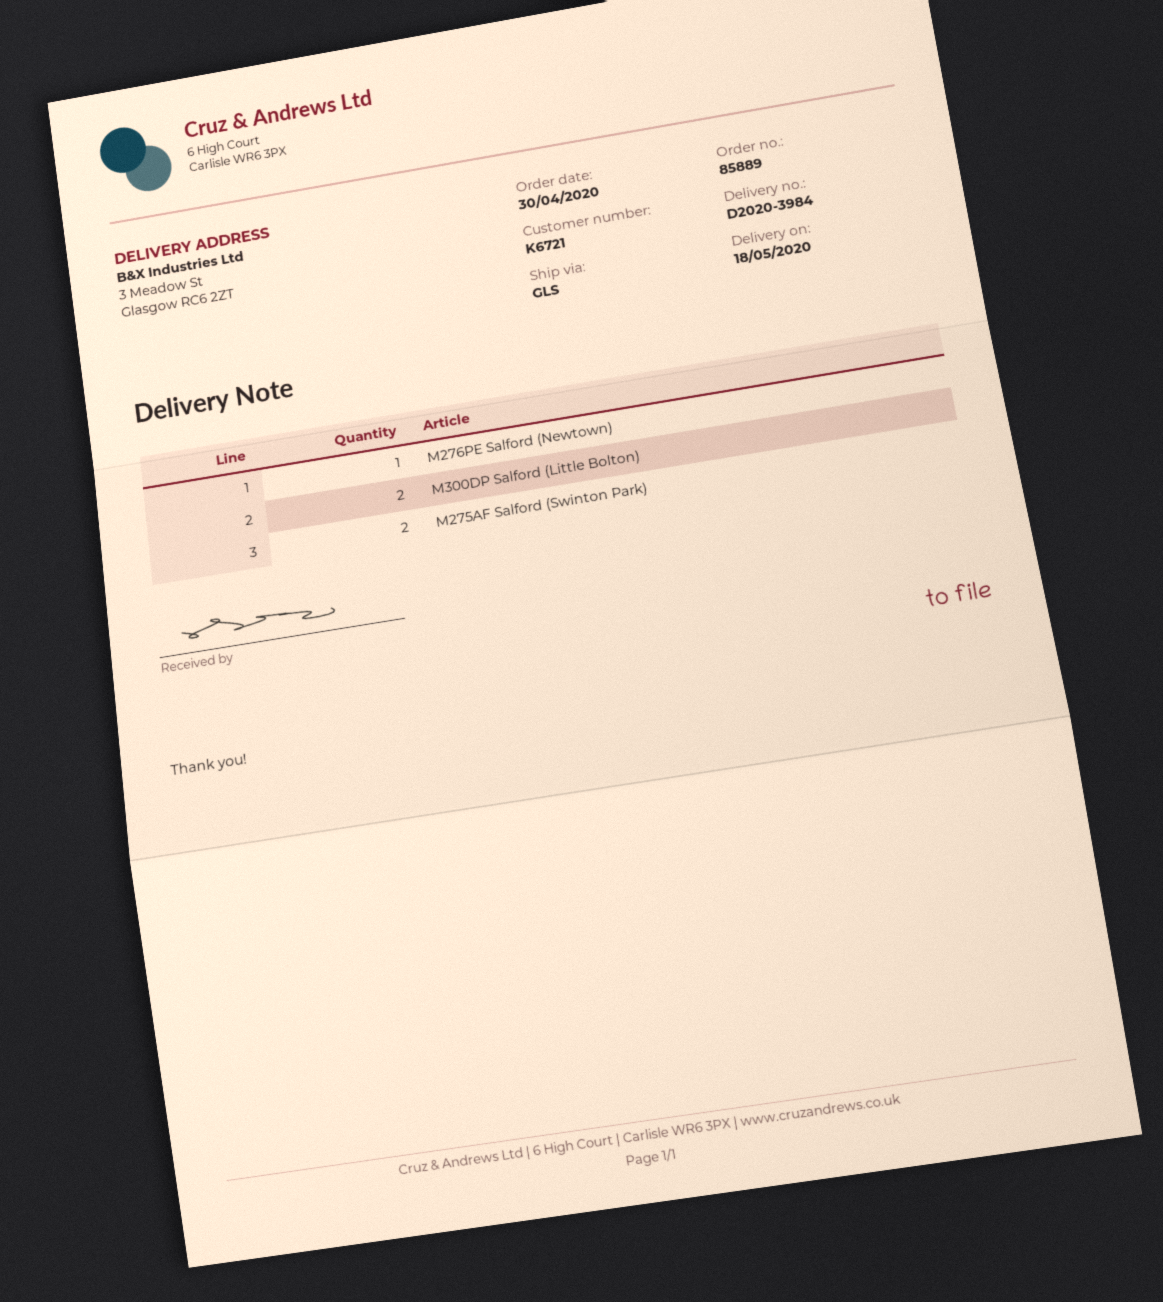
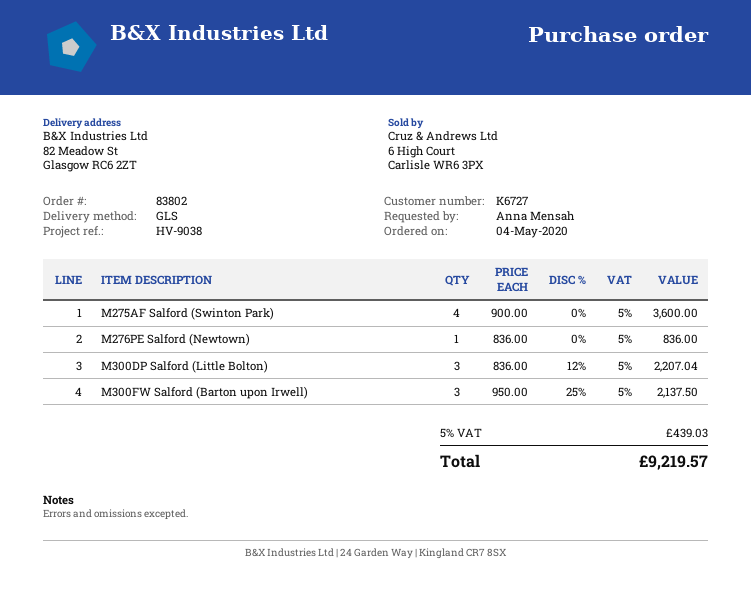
order number: 85889 -> 83802
order date: 2020-04-30 -> 2020-05-04
customer number: K6721 -> K6727
ship to: 3 Meadow St, Glasgow RC6 2ZT -> 82 Meadow St, Glasgow RC6 2ZT
M300DP Salford (Little Bolton): 2 -> 3
M275AF Salford (Swinton Park): 2 -> 4
M300FW Salford (Barton upon Irwell): none -> 3

